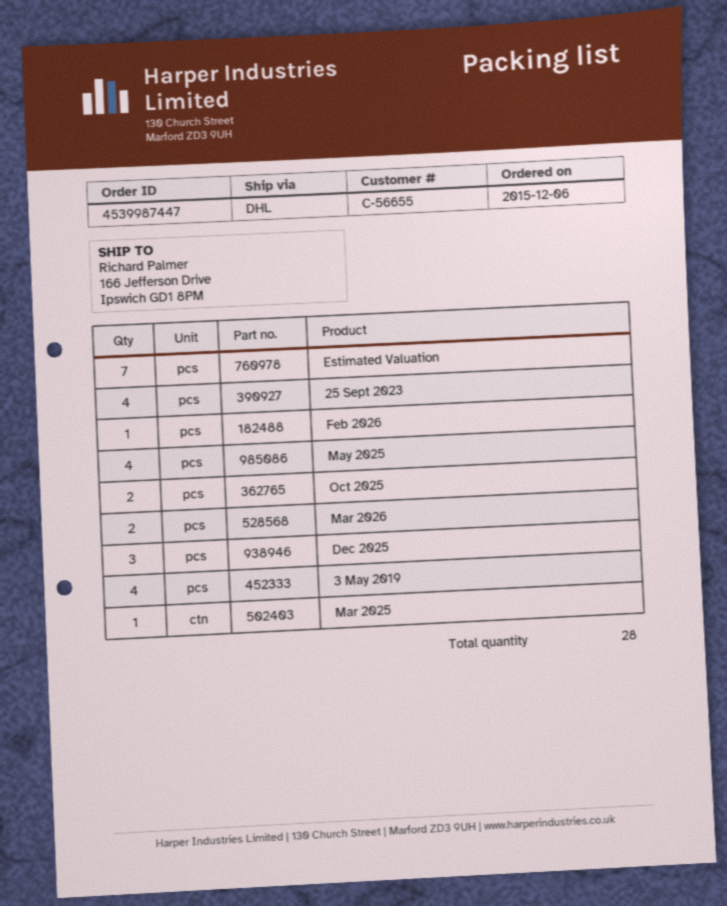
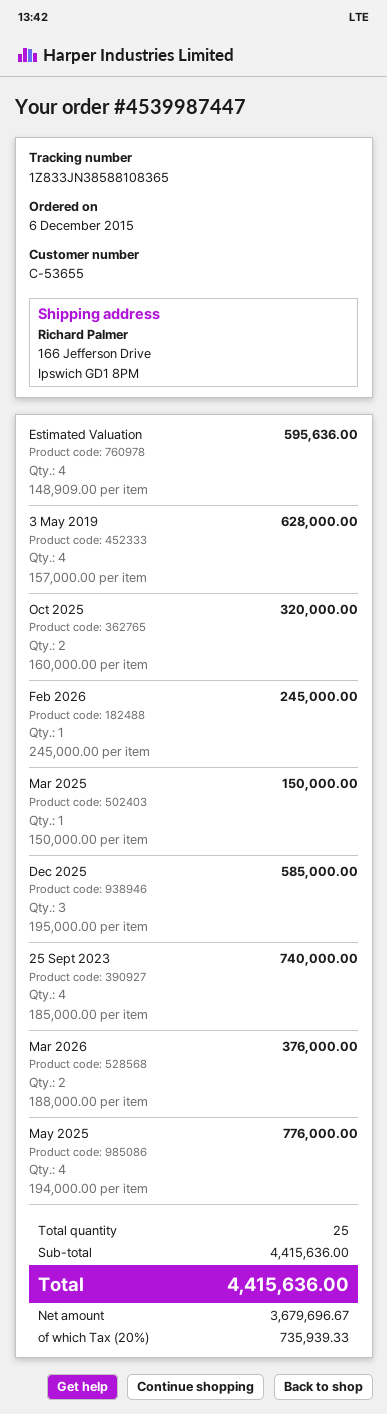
customer number: C-56655 -> C-53655
Estimated Valuation: 7 -> 4
total quantity: 28 -> 25

